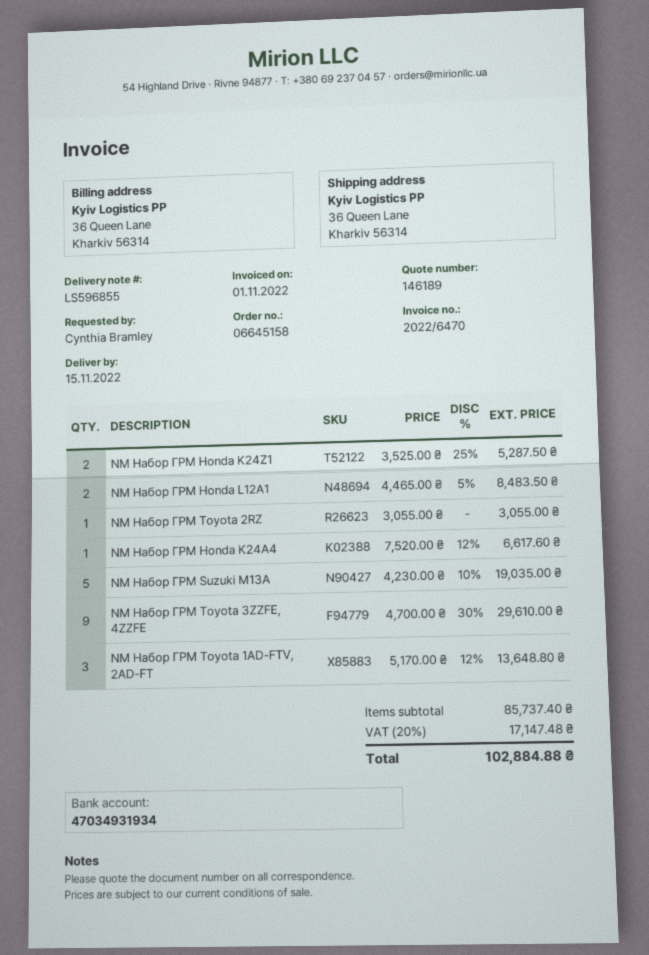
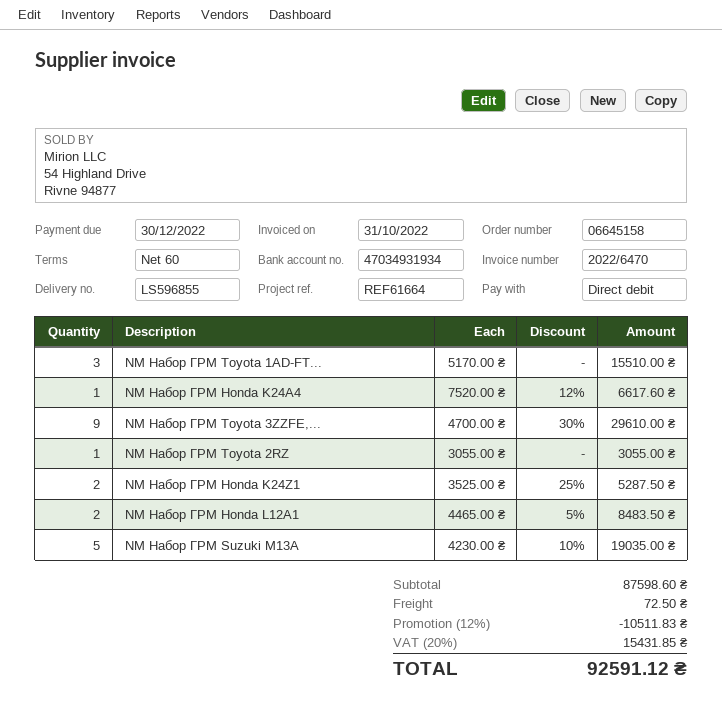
invoice date: 2022-11-01 -> 2022-10-31
NM Набор ГРМ Toyota 1AD-FTV, 2AD-FT: 3 x 5170.00 - 12% = 13648.80 -> 3 x 5170.00 = 15510.00
subtotal: 85737.40 -> 87598.60
discount: none -> 12% = 10511.83
shipping: none -> 72.50
tax: 20% = 17147.48 -> 20% = 15431.85
total: 102884.88 -> 92591.12

